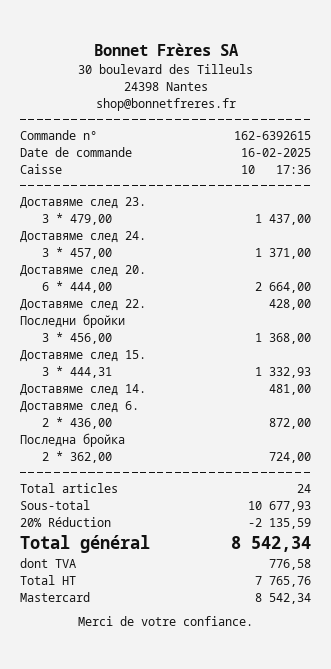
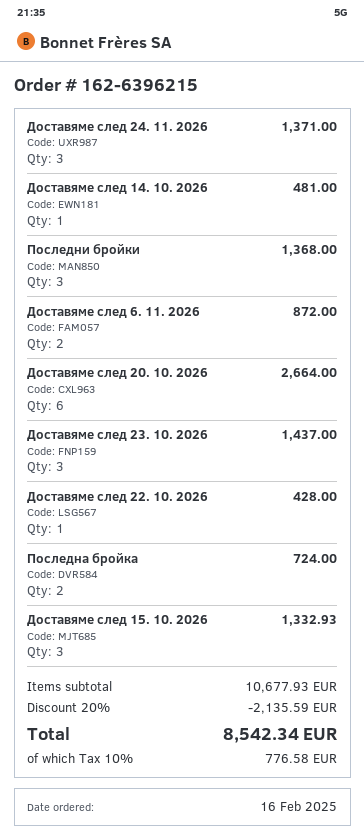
order number: 162-6392615 -> 162-6396215

